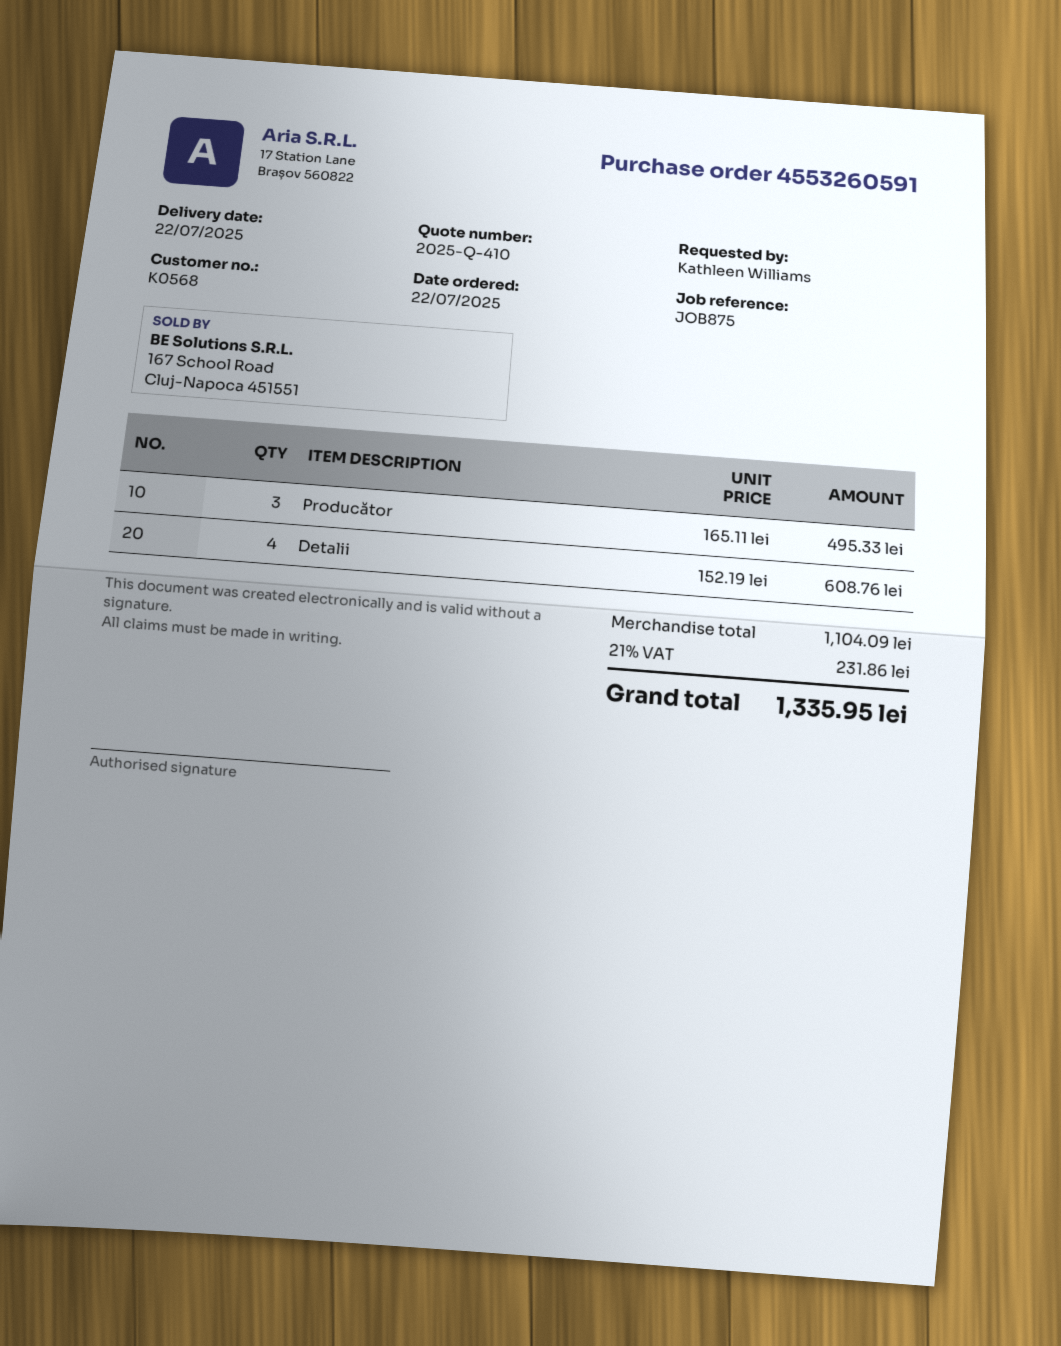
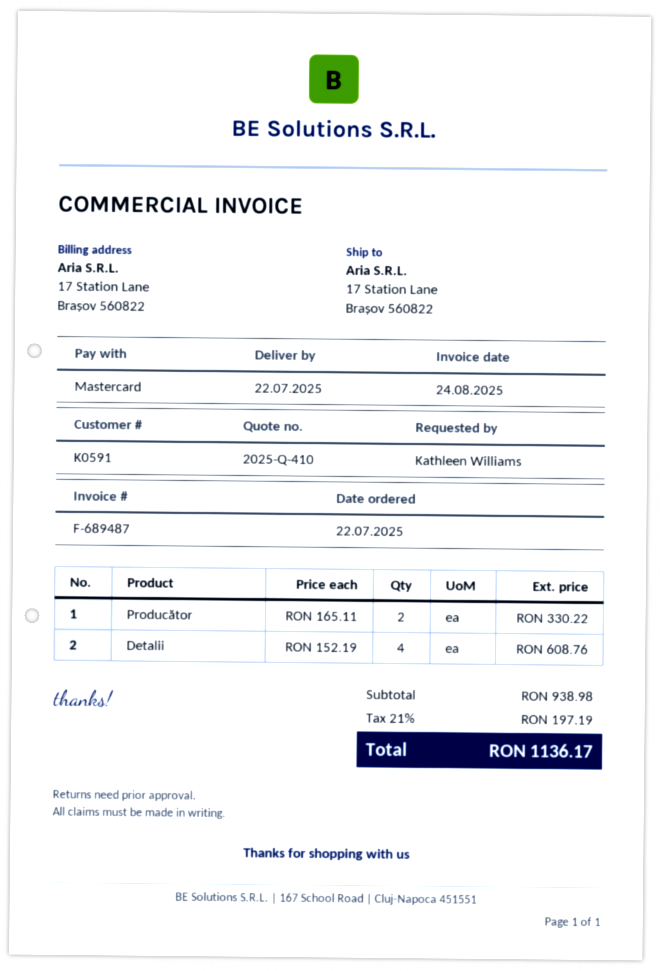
customer number: K0568 -> K0591
Producător: 3 x 165.11 = 495.33 -> 2 x 165.11 = 330.22
subtotal: 1104.09 -> 938.98
tax: 21% = 231.86 -> 21% = 197.19
total: 1335.95 -> 1136.17

